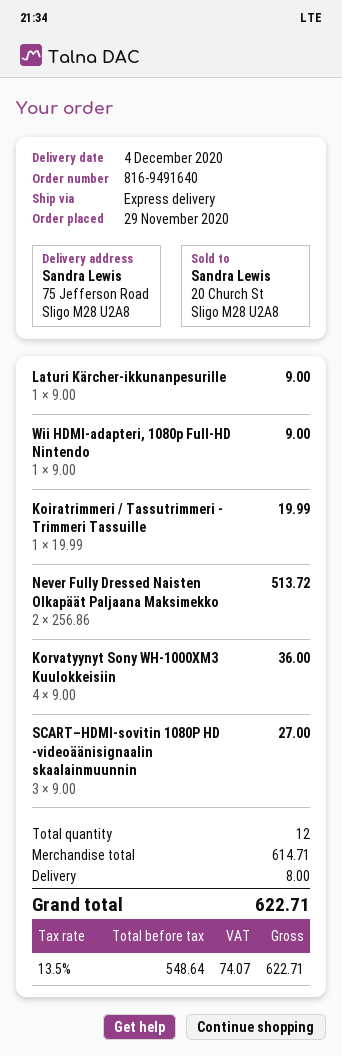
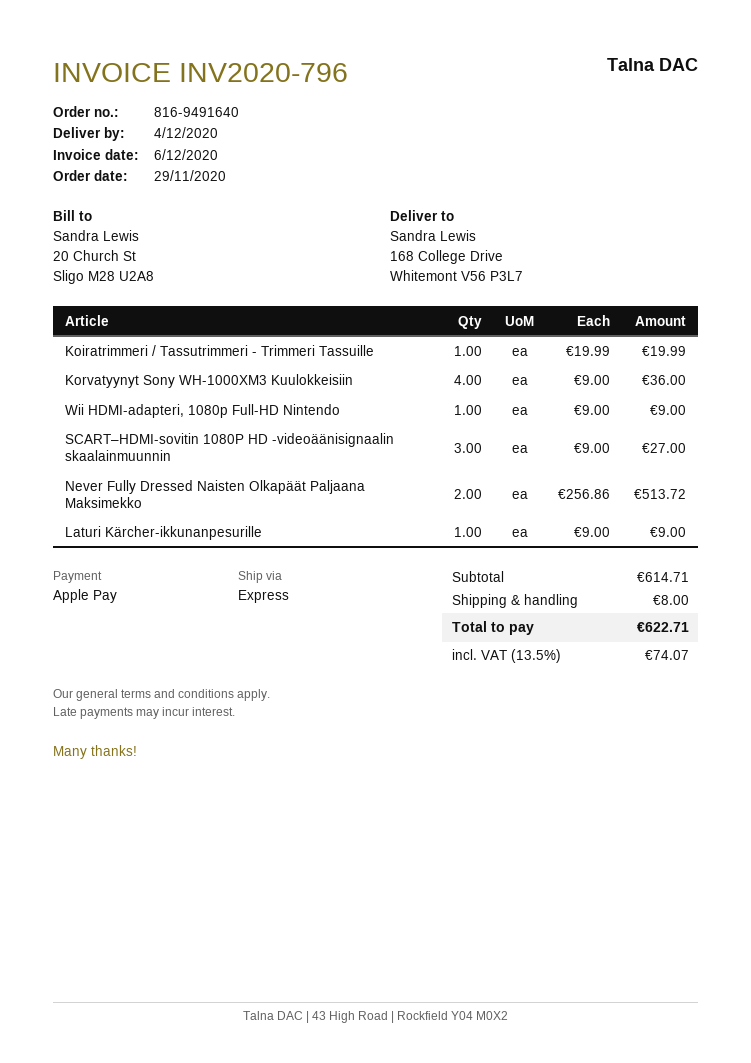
ship to: 75 Jefferson Road, Sligo M28 U2A8 -> 168 College Drive, Whitemont V56 P3L7

